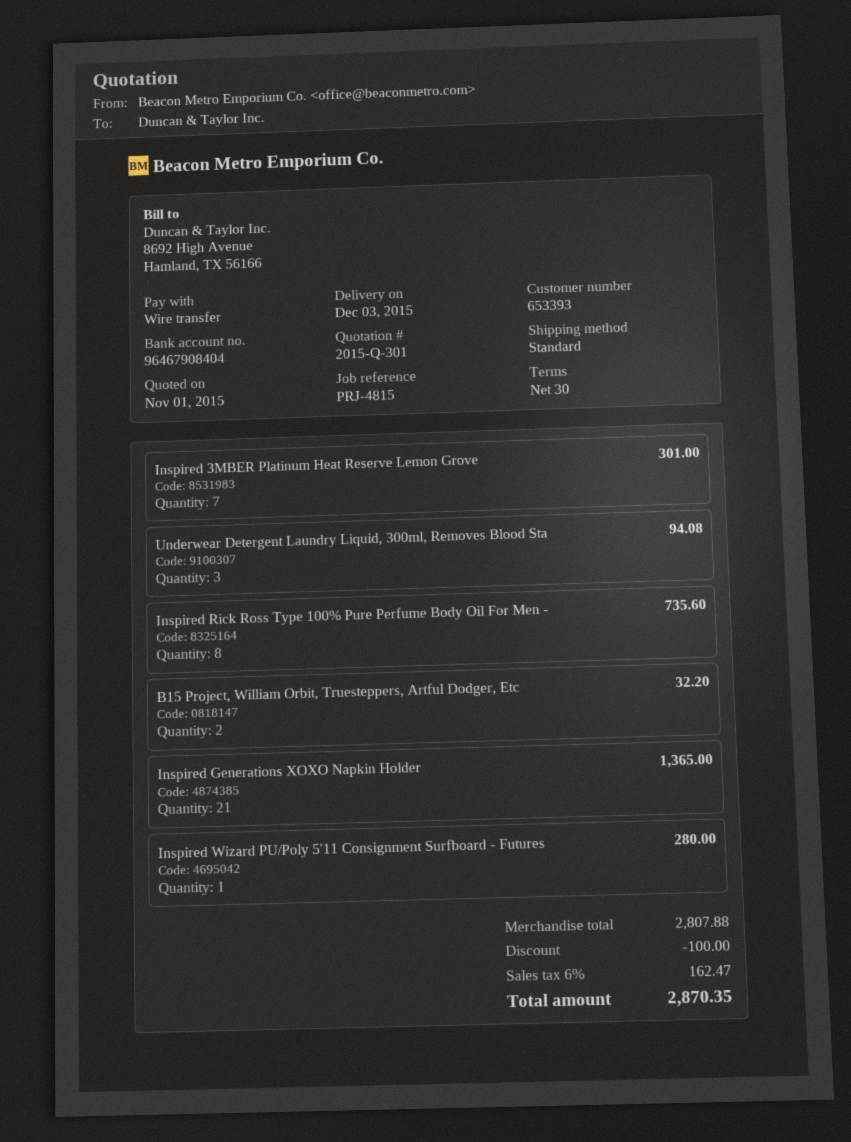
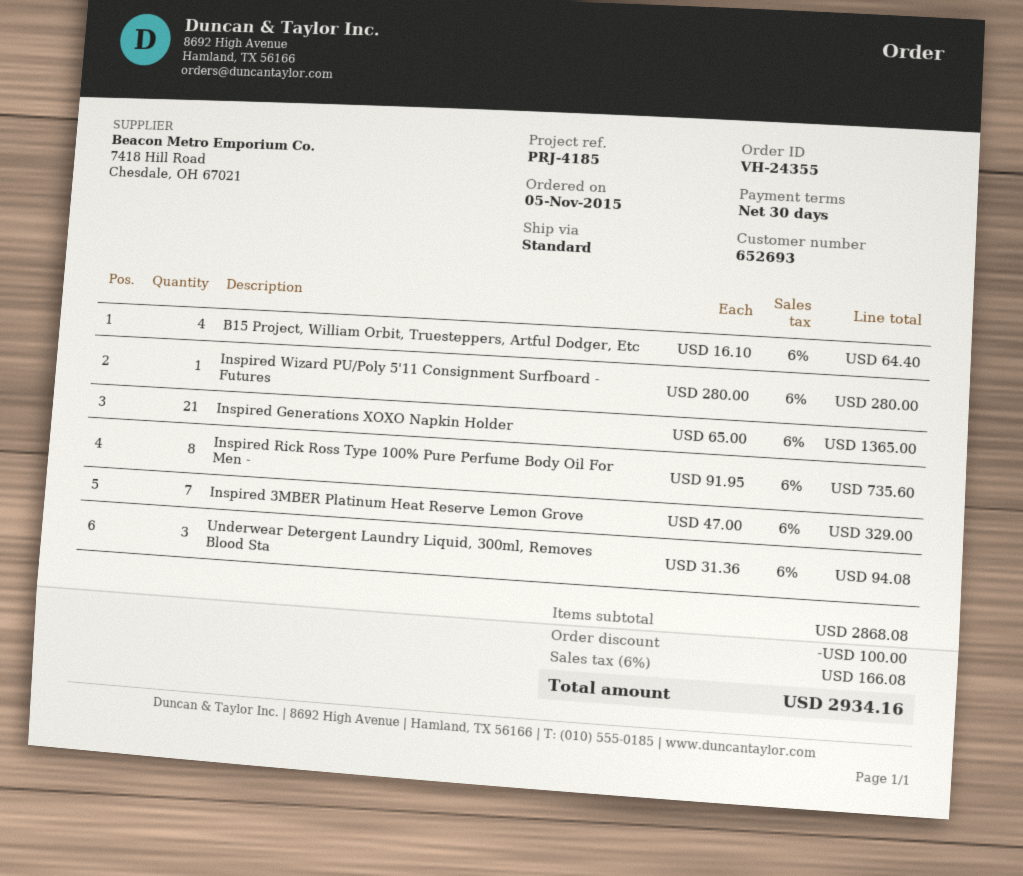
customer number: 653393 -> 652693
reference: PRJ-4815 -> PRJ-4185
Inspired 3MBER Platinum Heat Reserve Lemon Grove: 7 for 301.00 -> 7 for 329.00
B15 Project, William Orbit, Truesteppers, Artful Dodger, Etc: 2 for 32.20 -> 4 for 64.40
subtotal: 2807.88 -> 2868.08
tax: 6% = 162.47 -> 6% = 166.08
total: 2870.35 -> 2934.16

